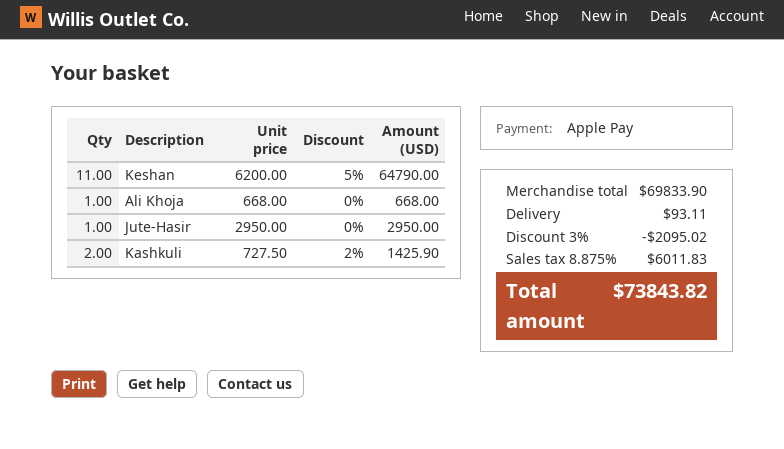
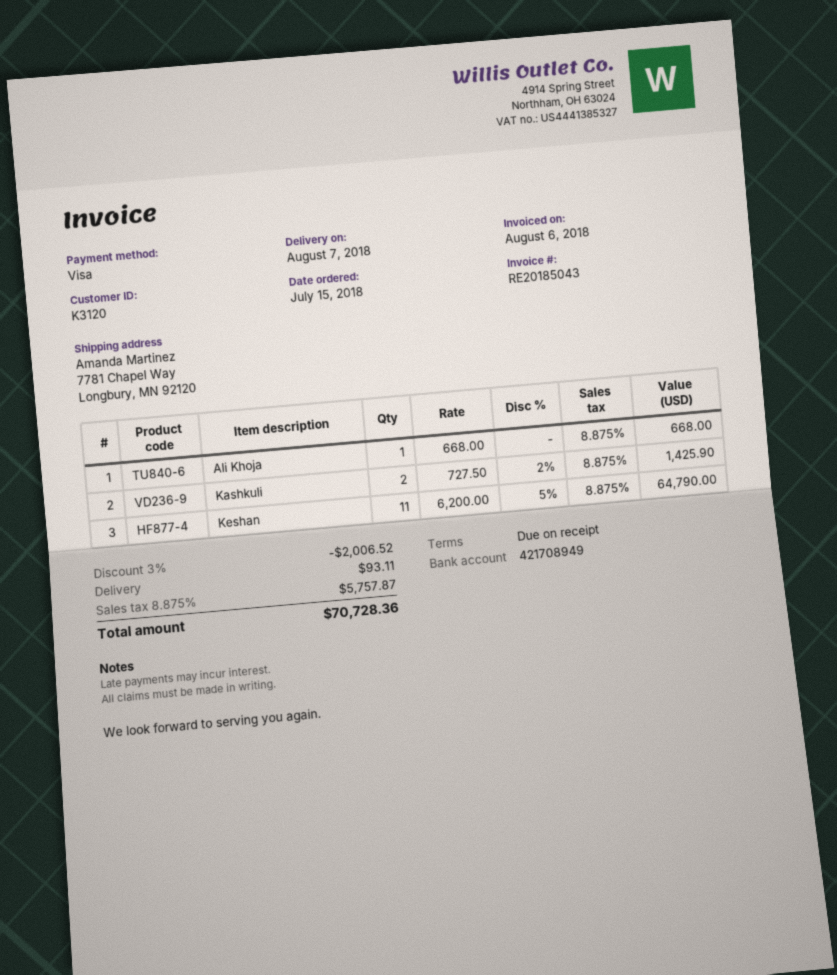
payment method: Apple Pay -> Visa
Jute-Hasir: 1 x 2950.00 = 2950.00 -> none
discount: 3% = 2095.02 -> 3% = 2006.52
tax: 8.875% = 6011.83 -> 8.875% = 5757.87
total: 73843.82 -> 70728.36

